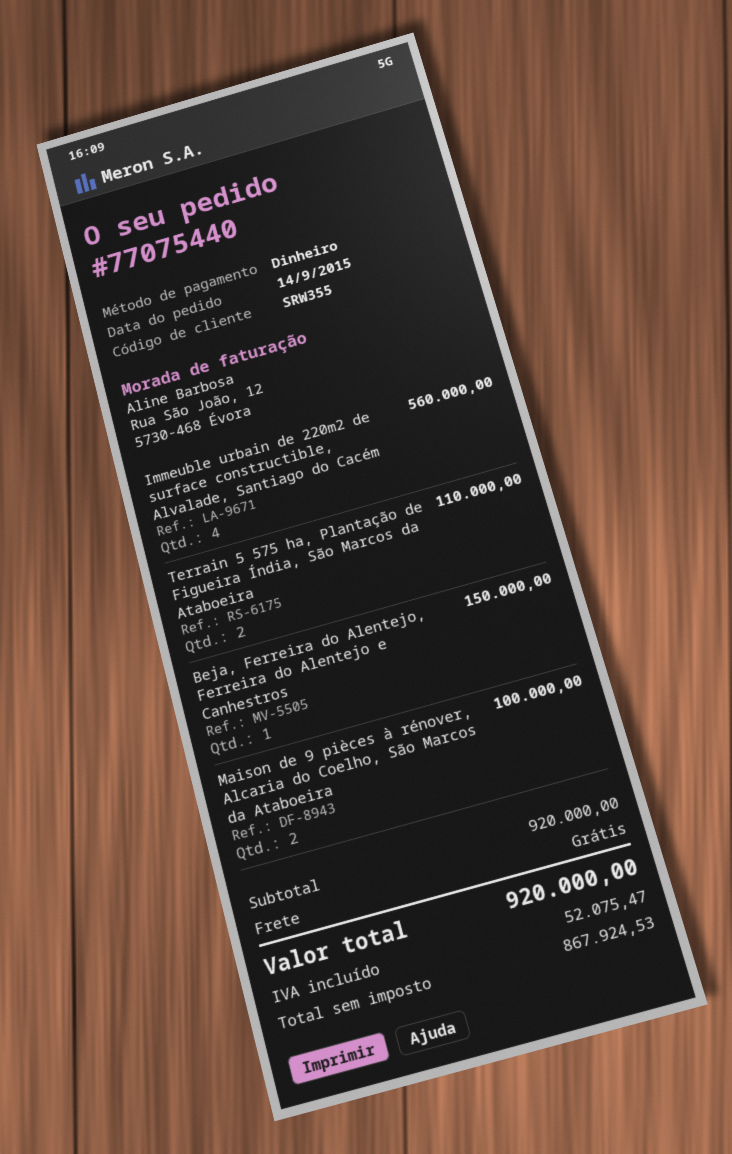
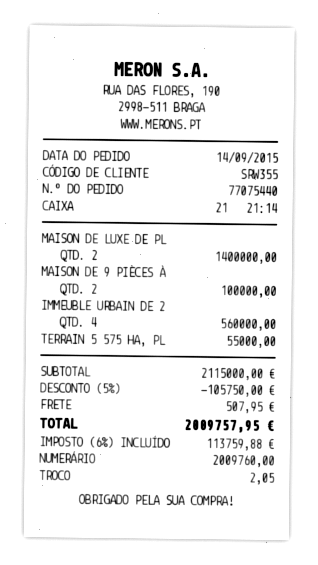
Terrain 5 575 ha, Plantação de Figueira Índia, São Marcos da Ataboeira: 2 for 110000.00 -> 1 for 55000.00
Beja, Ferreira do Alentejo, Ferreira do Alentejo e Canhestros: 1 for 150000.00 -> none
MAISON DE LUXE DE PL: none -> 2 for 1400000.00
subtotal: 920000.00 -> 2115000.00
discount: none -> 5% = 105750.00
shipping: 0.00 -> 507.95
tax: 52075.47 -> 113759.88
total: 920000.00 -> 2009757.95

